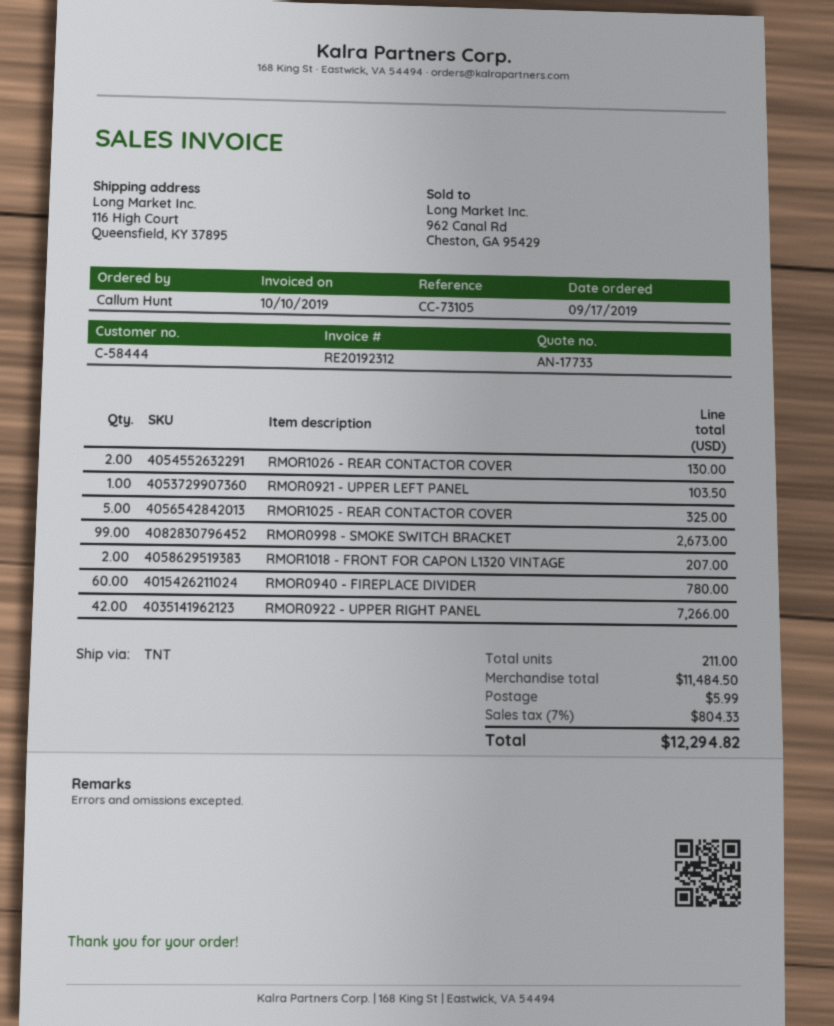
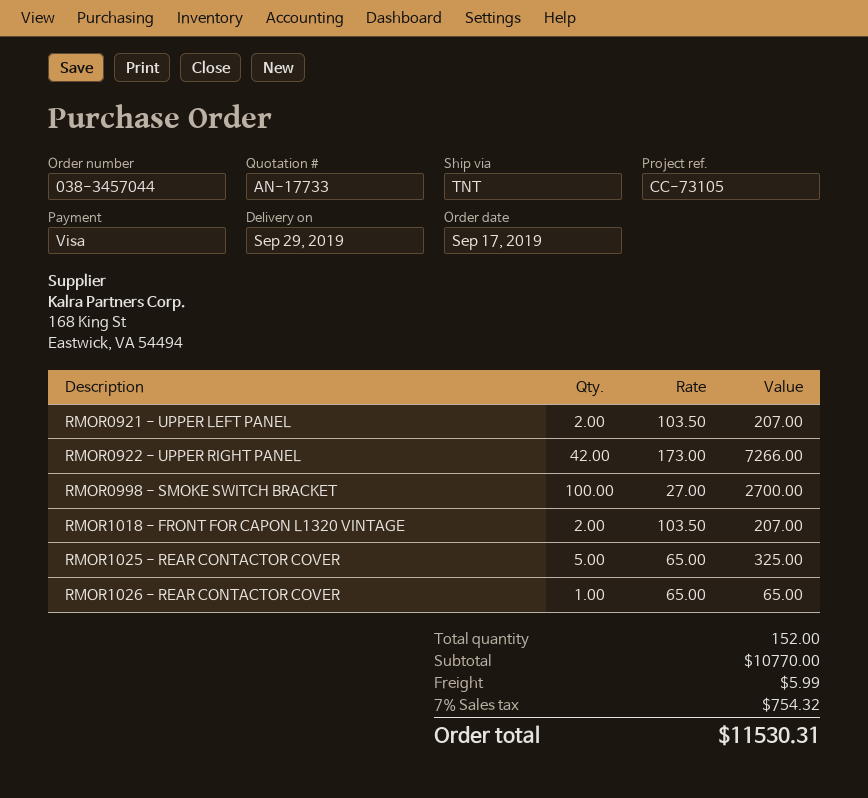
RMOR1026 - REAR CONTACTOR COVER: 2 for 130.00 -> 1 for 65.00
RMOR0921 - UPPER LEFT PANEL: 1 for 103.50 -> 2 for 207.00
RMOR0998 - SMOKE SWITCH BRACKET: 99 for 2673.00 -> 100 for 2700.00
RMOR0940 - FIREPLACE DIVIDER: 60 for 780.00 -> none
total quantity: 211 -> 152
subtotal: 11484.50 -> 10770.00
tax: 7% = 804.33 -> 7% = 754.32
total: 12294.82 -> 11530.31

